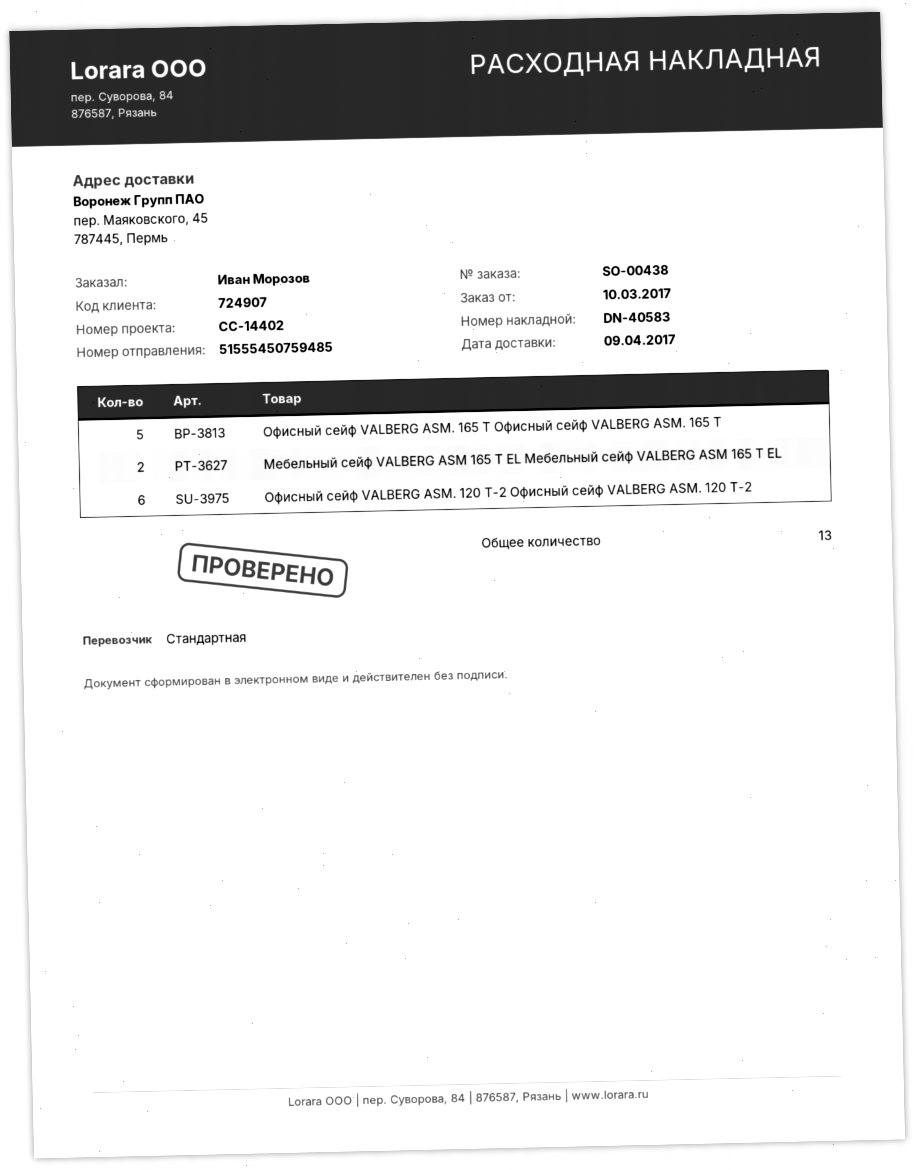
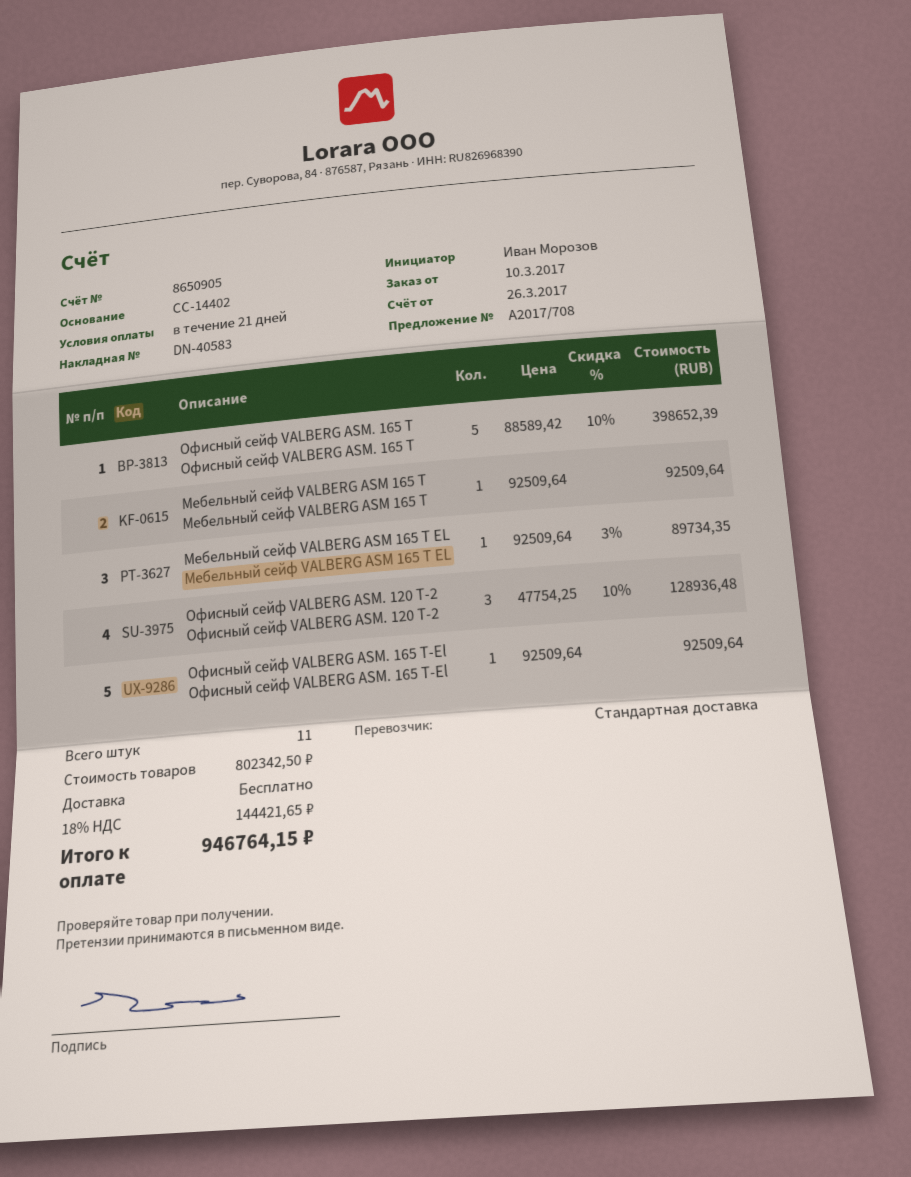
Мебельный сейф VALBERG ASM 165 T EL Мебельный сейф VALBERG ASM 165 T EL: 2 -> 1
Офисный сейф VALBERG ASM. 120 T-2 Офисный сейф VALBERG ASM. 120 T-2: 6 -> 3
Мебельный сейф VALBERG ASM 165 T Мебельный сейф VALBERG ASM 165 T: none -> 1
Офисный сейф VALBERG ASM. 165 T-El Офисный сейф VALBERG ASM. 165 T-El: none -> 1
total quantity: 13 -> 11

